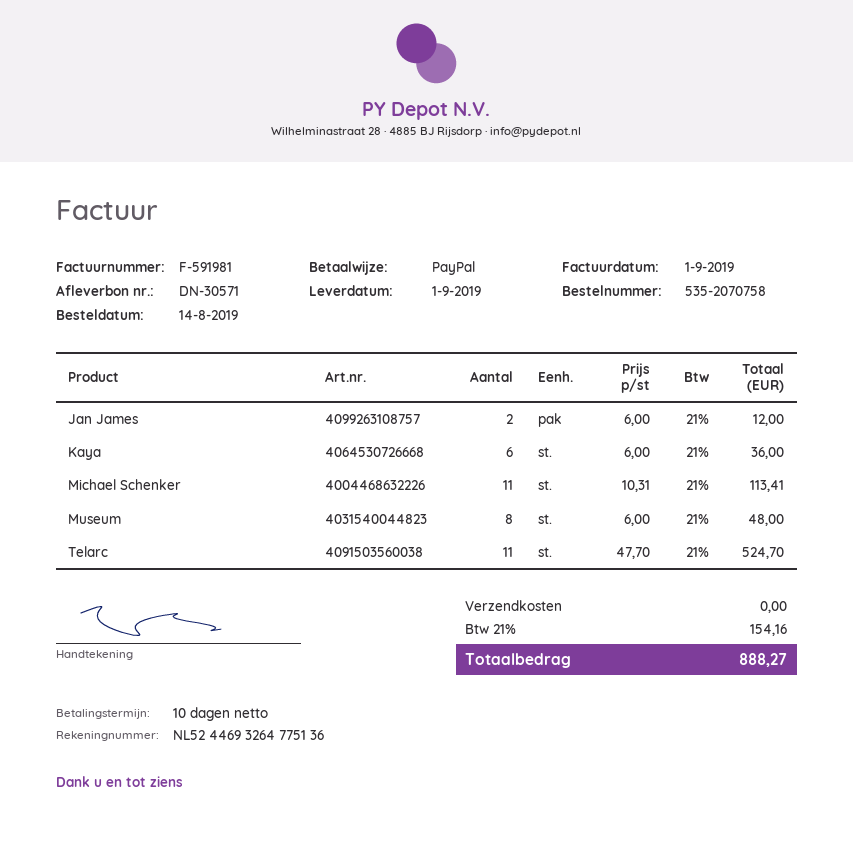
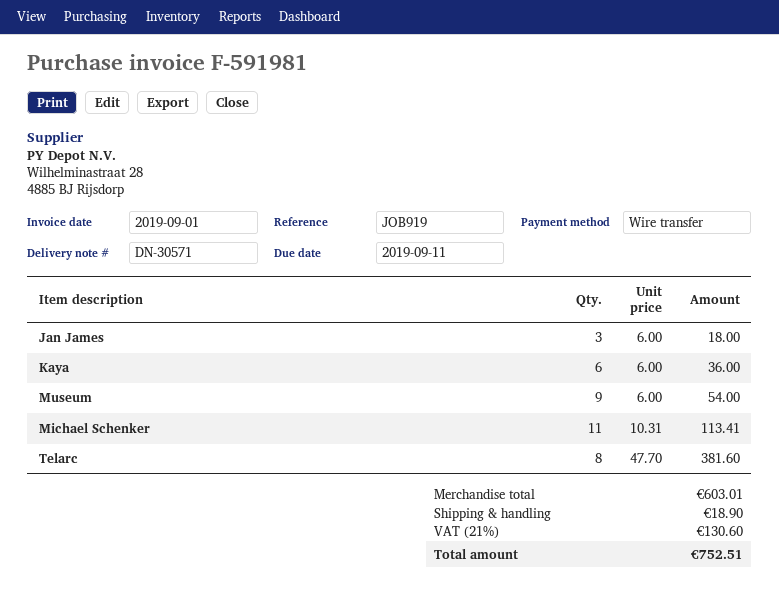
payment method: PayPal -> bank transfer
Jan James: 2 x 6.00 = 12.00 -> 3 x 6.00 = 18.00
Museum: 8 x 6.00 = 48.00 -> 9 x 6.00 = 54.00
Telarc: 11 x 47.70 = 524.70 -> 8 x 47.70 = 381.60
shipping: 0.00 -> 18.90
tax: 21% = 154.16 -> 21% = 130.60
total: 888.27 -> 752.51

